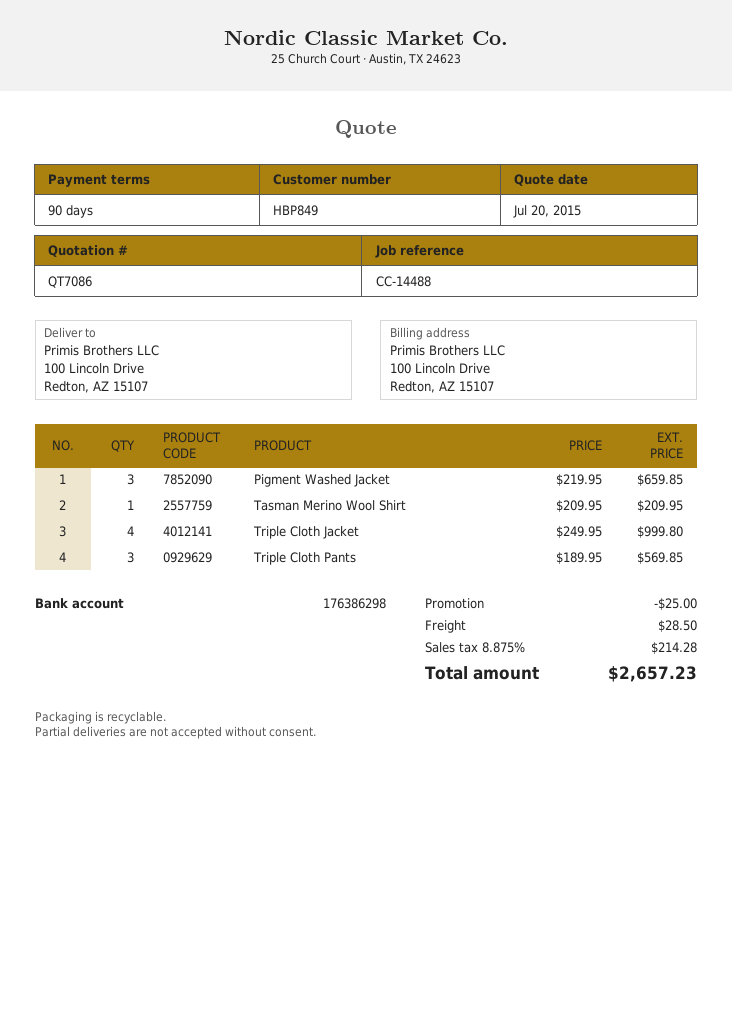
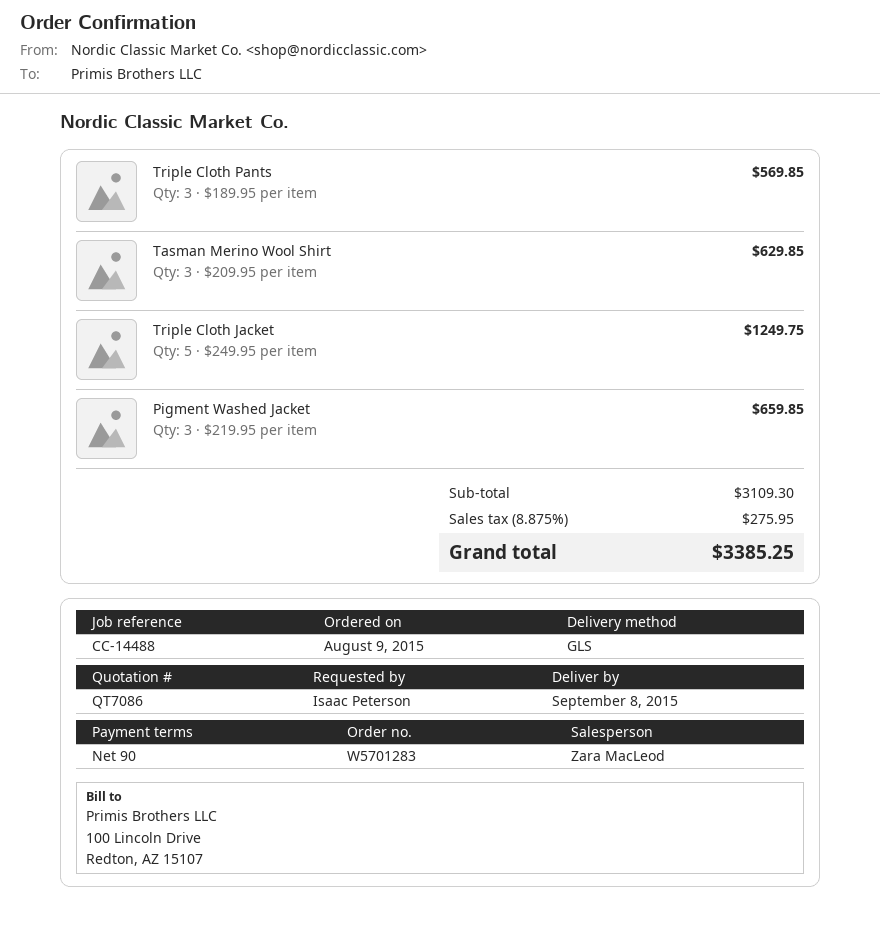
Tasman Merino Wool Shirt: 1 x 209.95 = 209.95 -> 3 x 209.95 = 629.85
Triple Cloth Jacket: 4 x 249.95 = 999.80 -> 5 x 249.95 = 1249.75
discount: 25.00 -> none
shipping: 28.50 -> none
tax: 8.875% = 214.28 -> 8.875% = 275.95
total: 2657.23 -> 3385.25

